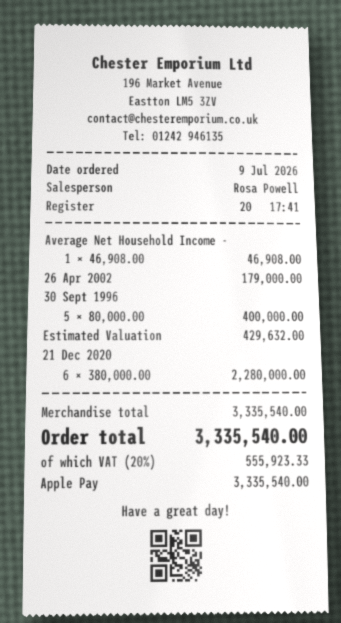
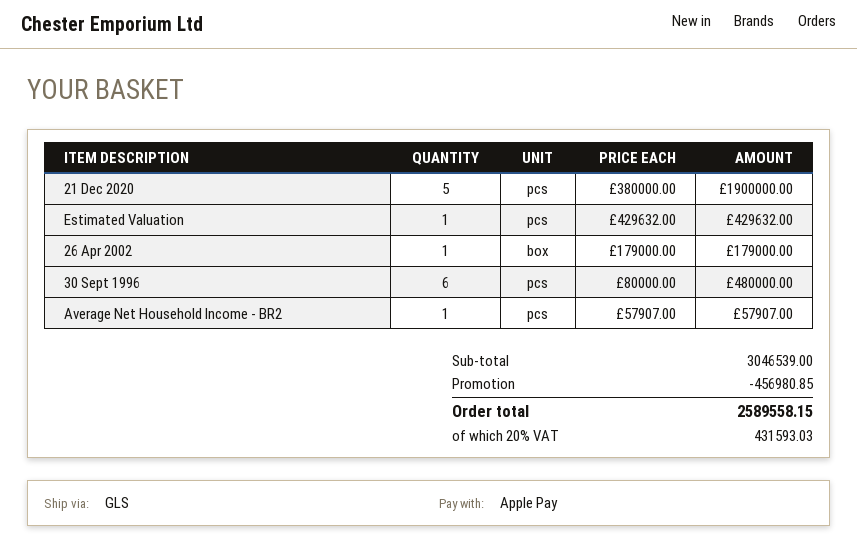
Average Net Household Income -: 1 x 46908.00 = 46908.00 -> 1 x 57907.00 = 57907.00
30 Sept 1996: 5 x 80000.00 = 400000.00 -> 6 x 80000.00 = 480000.00
21 Dec 2020: 6 x 380000.00 = 2280000.00 -> 5 x 380000.00 = 1900000.00
subtotal: 3335540.00 -> 3046539.00
discount: none -> 456980.85
tax: 20% = 555923.33 -> 20% = 431593.03
total: 3335540.00 -> 2589558.15

